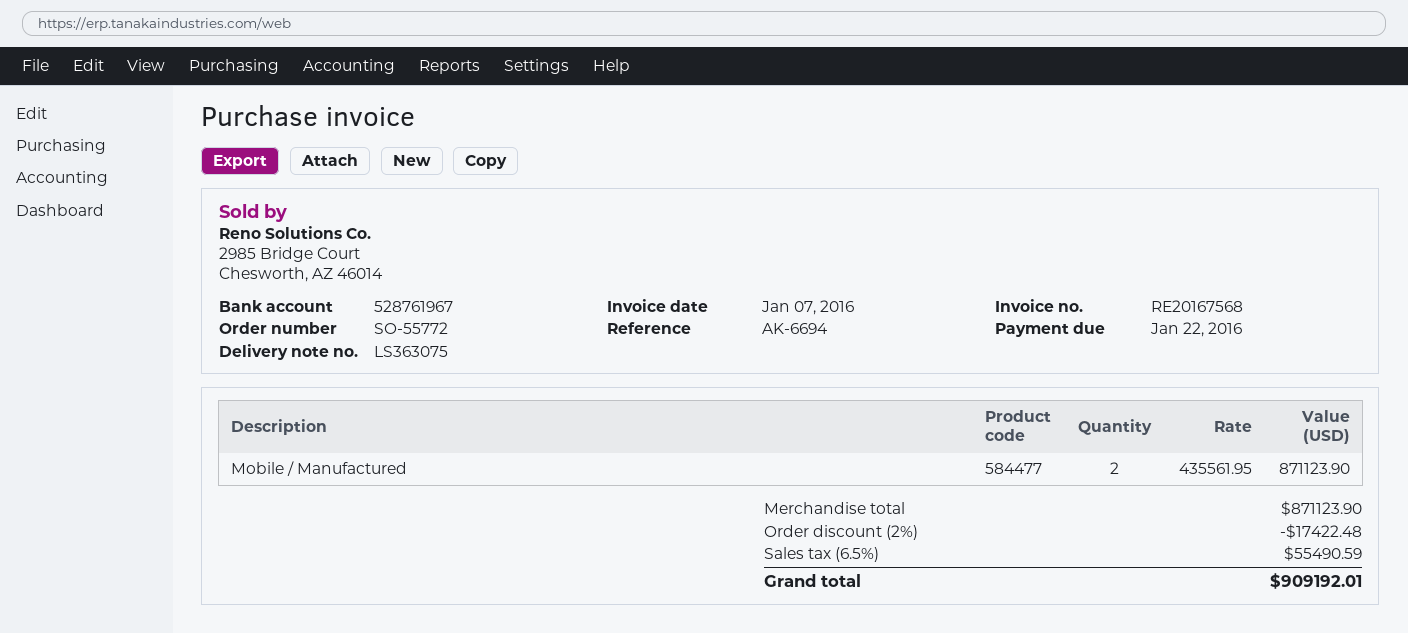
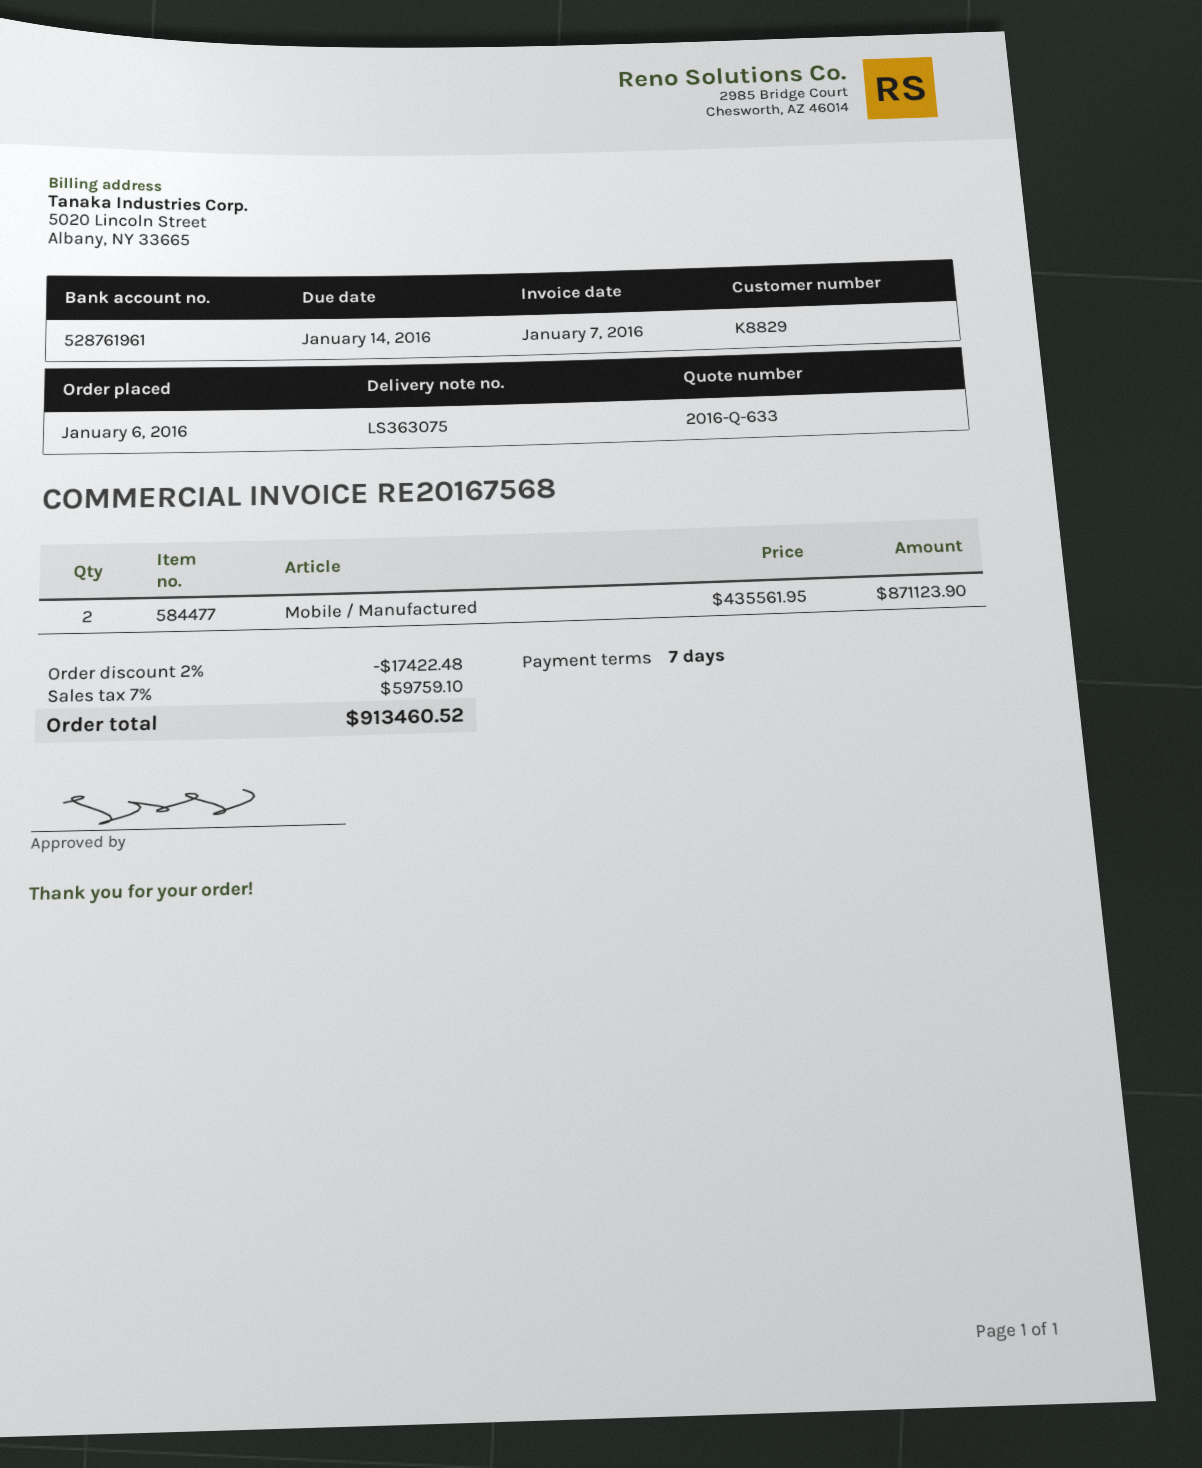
due date: 2016-01-22 -> 2016-01-14
bank account: 528761967 -> 528761961
tax: 6.5% = 55490.59 -> 7% = 59759.10
total: 909192.01 -> 913460.52

